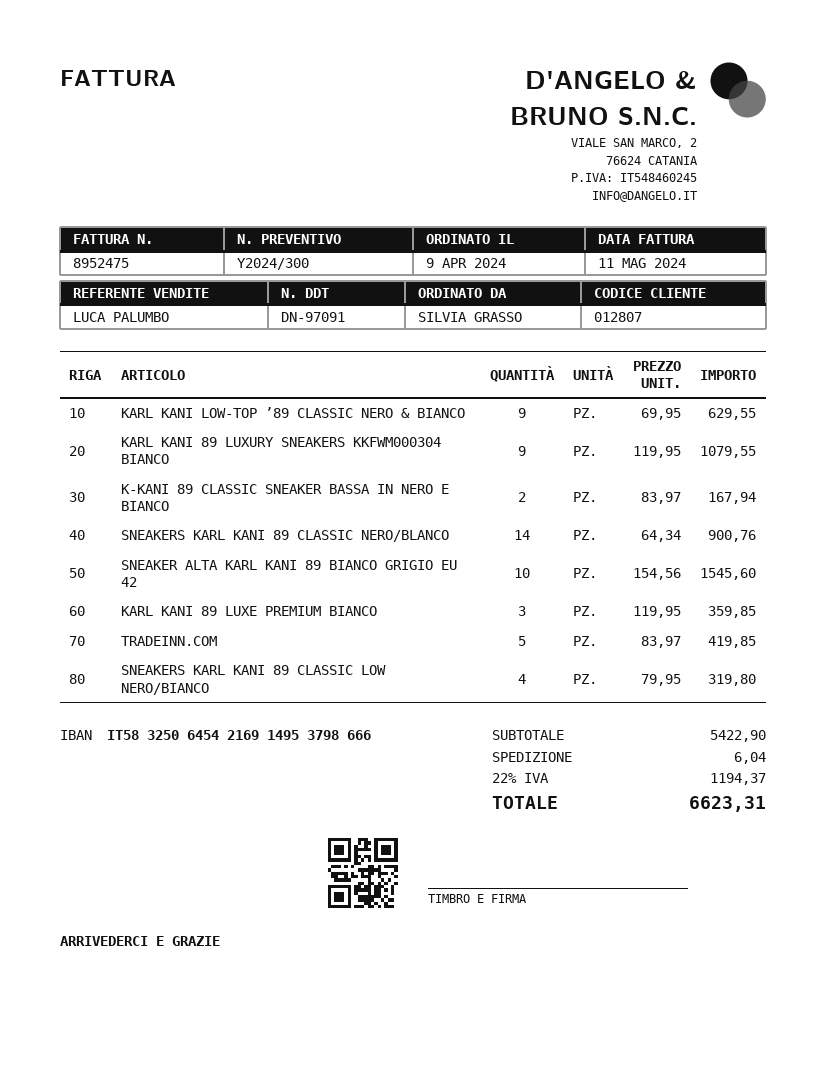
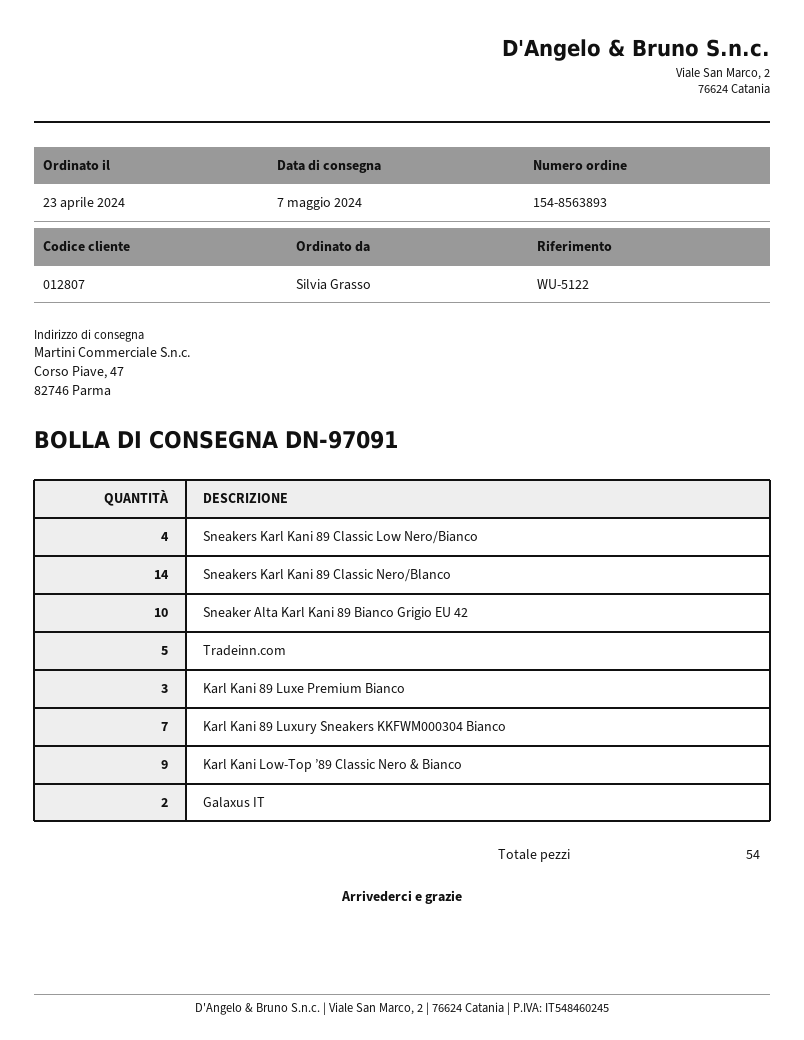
order date: 2024-04-09 -> 2024-04-23
KARL KANI 89 LUXURY SNEAKERS KKFWM000304 BIANCO: 9 -> 7
K‑KANI 89 CLASSIC SNEAKER BASSA IN NERO E BIANCO: 2 -> none
Galaxus IT: none -> 2

